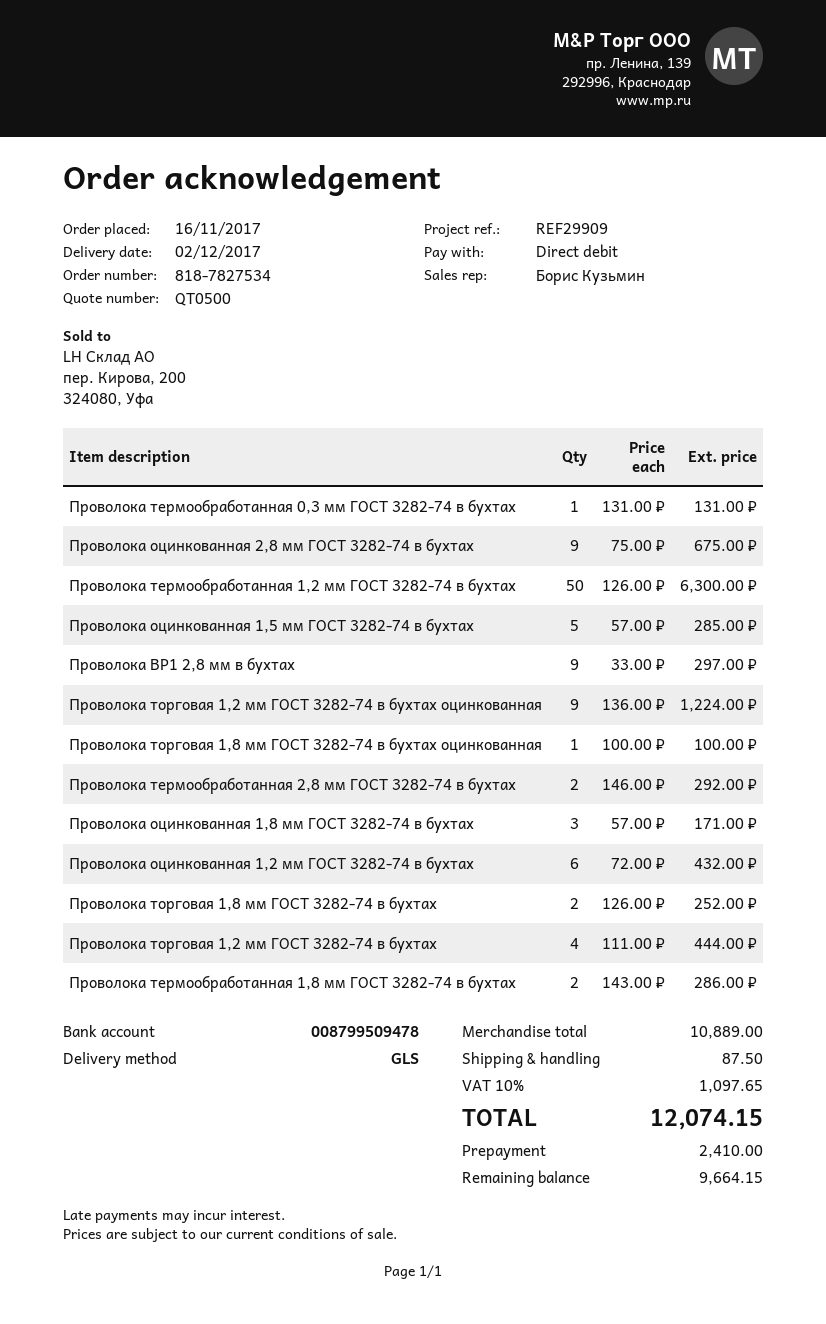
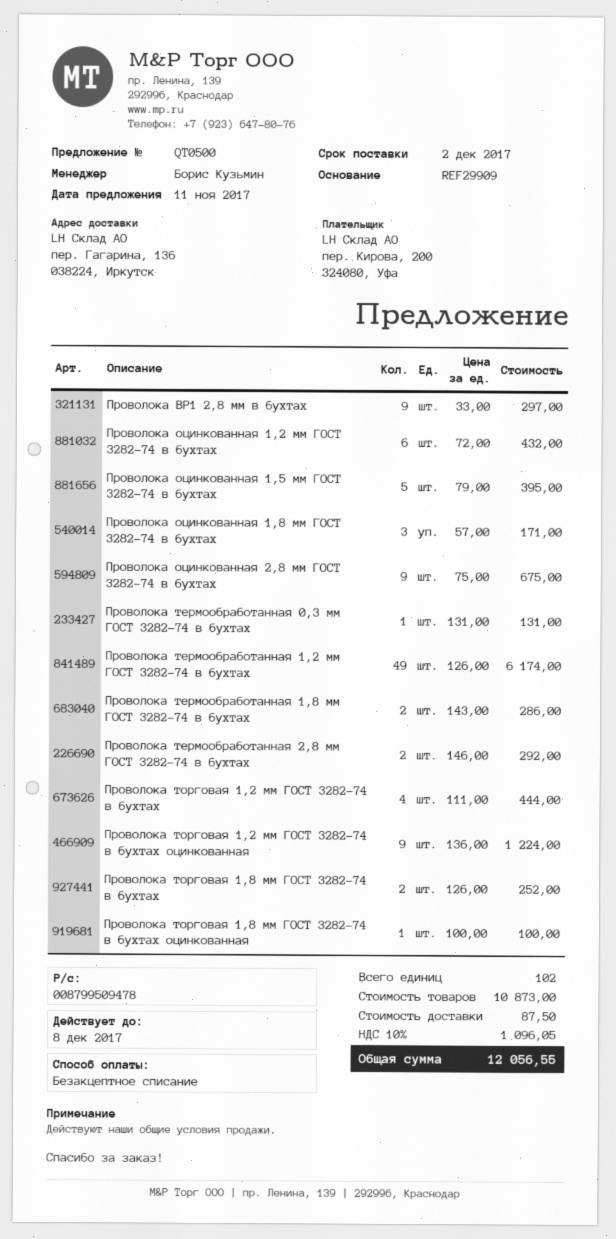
Проволока термообработанная 1,2 мм ГОСТ 3282-74 в бухтах: 50 x 126.00 = 6300.00 -> 49 x 126.00 = 6174.00
Проволока оцинкованная 1,5 мм ГОСТ 3282-74 в бухтах: 5 x 57.00 = 285.00 -> 5 x 79.00 = 395.00
subtotal: 10889.00 -> 10873.00
tax: 10% = 1097.65 -> 10% = 1096.05
total: 12074.15 -> 12056.55

